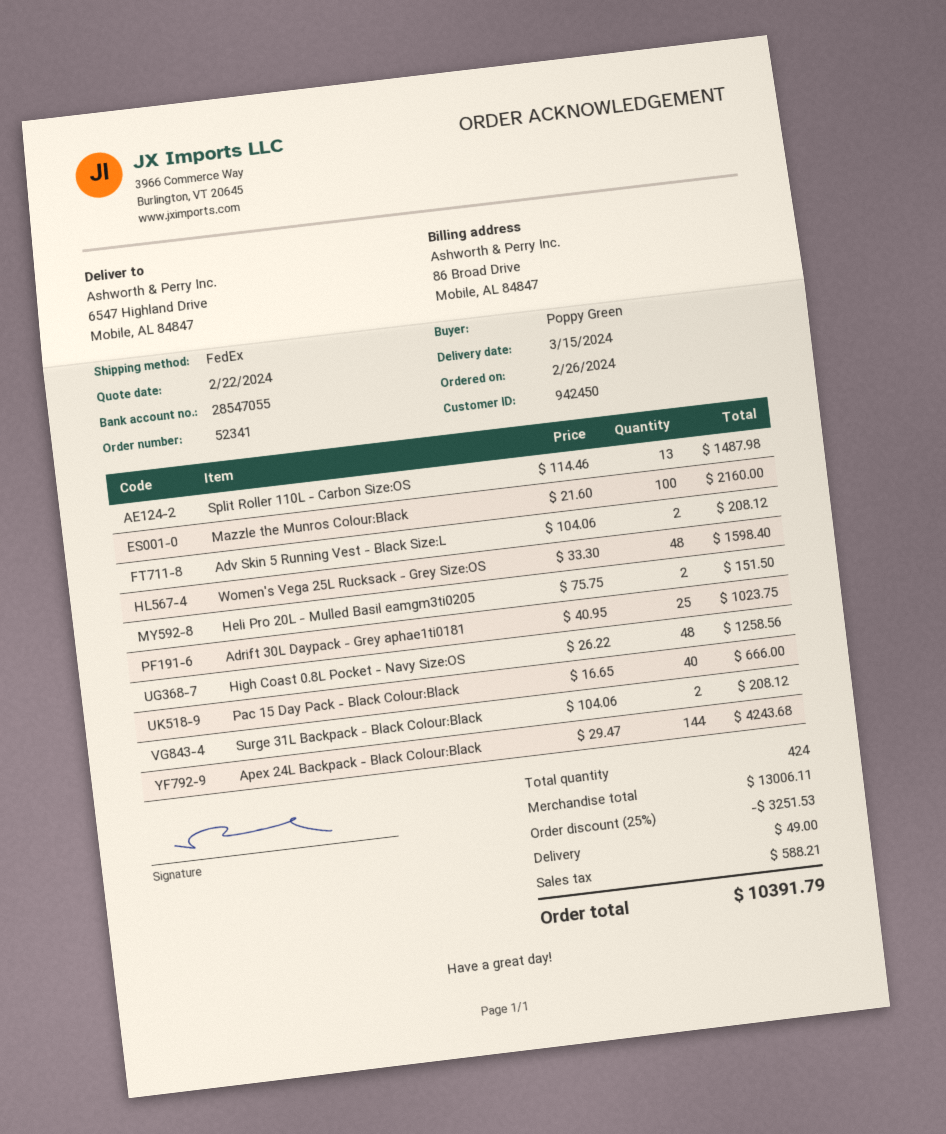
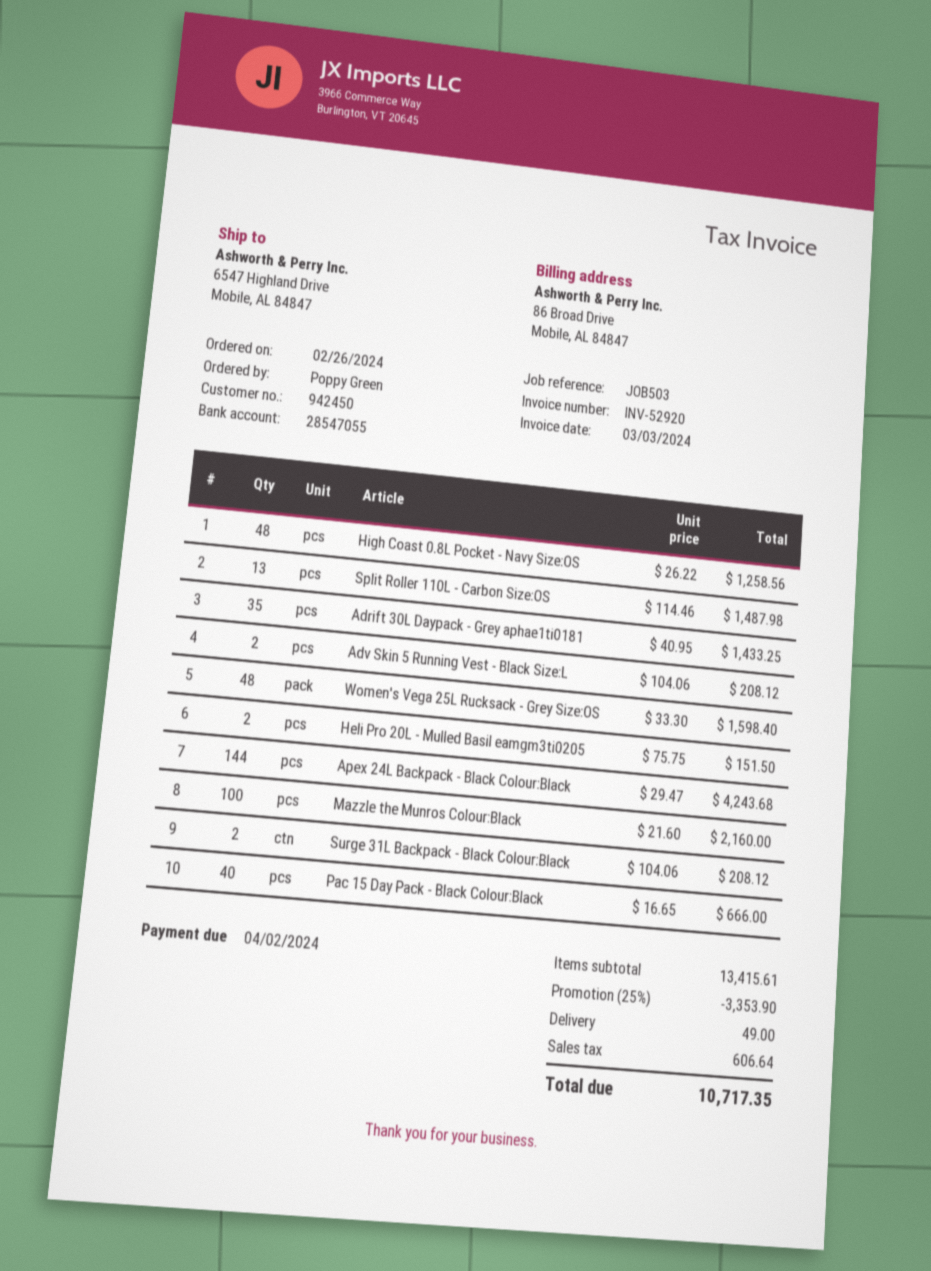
Adrift 30L Daypack - Grey aphae1ti0181: 25 x 40.95 = 1023.75 -> 35 x 40.95 = 1433.25
subtotal: 13006.11 -> 13415.61
discount: 25% = 3251.53 -> 25% = 3353.90
tax: 588.21 -> 606.64
total: 10391.79 -> 10717.35

